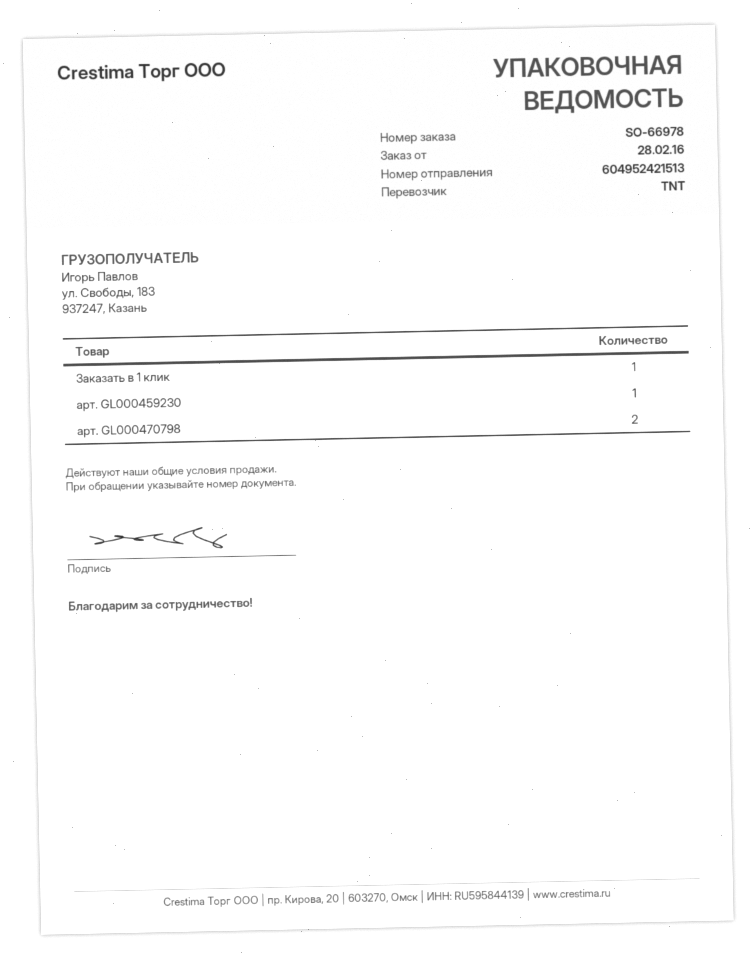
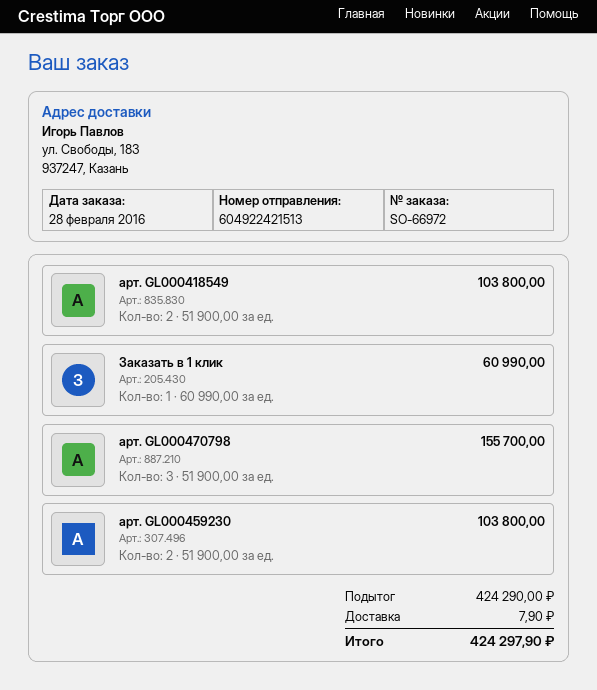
order number: SO-66978 -> SO-66972
tracking number: 604952421513 -> 604922421513
арт. GL000459230: 1 -> 2
арт. GL000470798: 2 -> 3
арт. GL000418549: none -> 2

